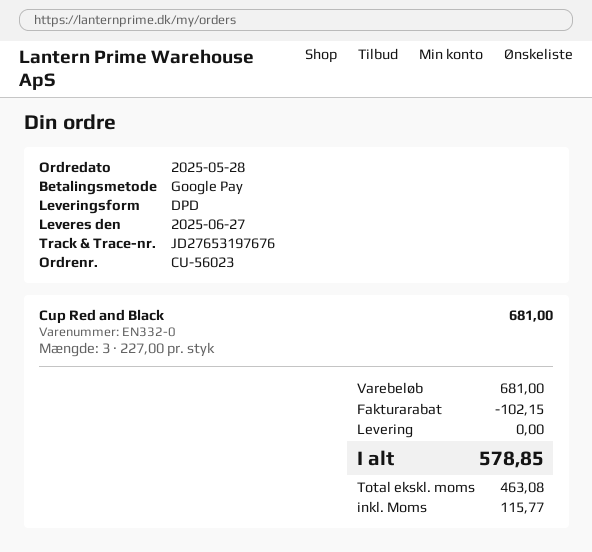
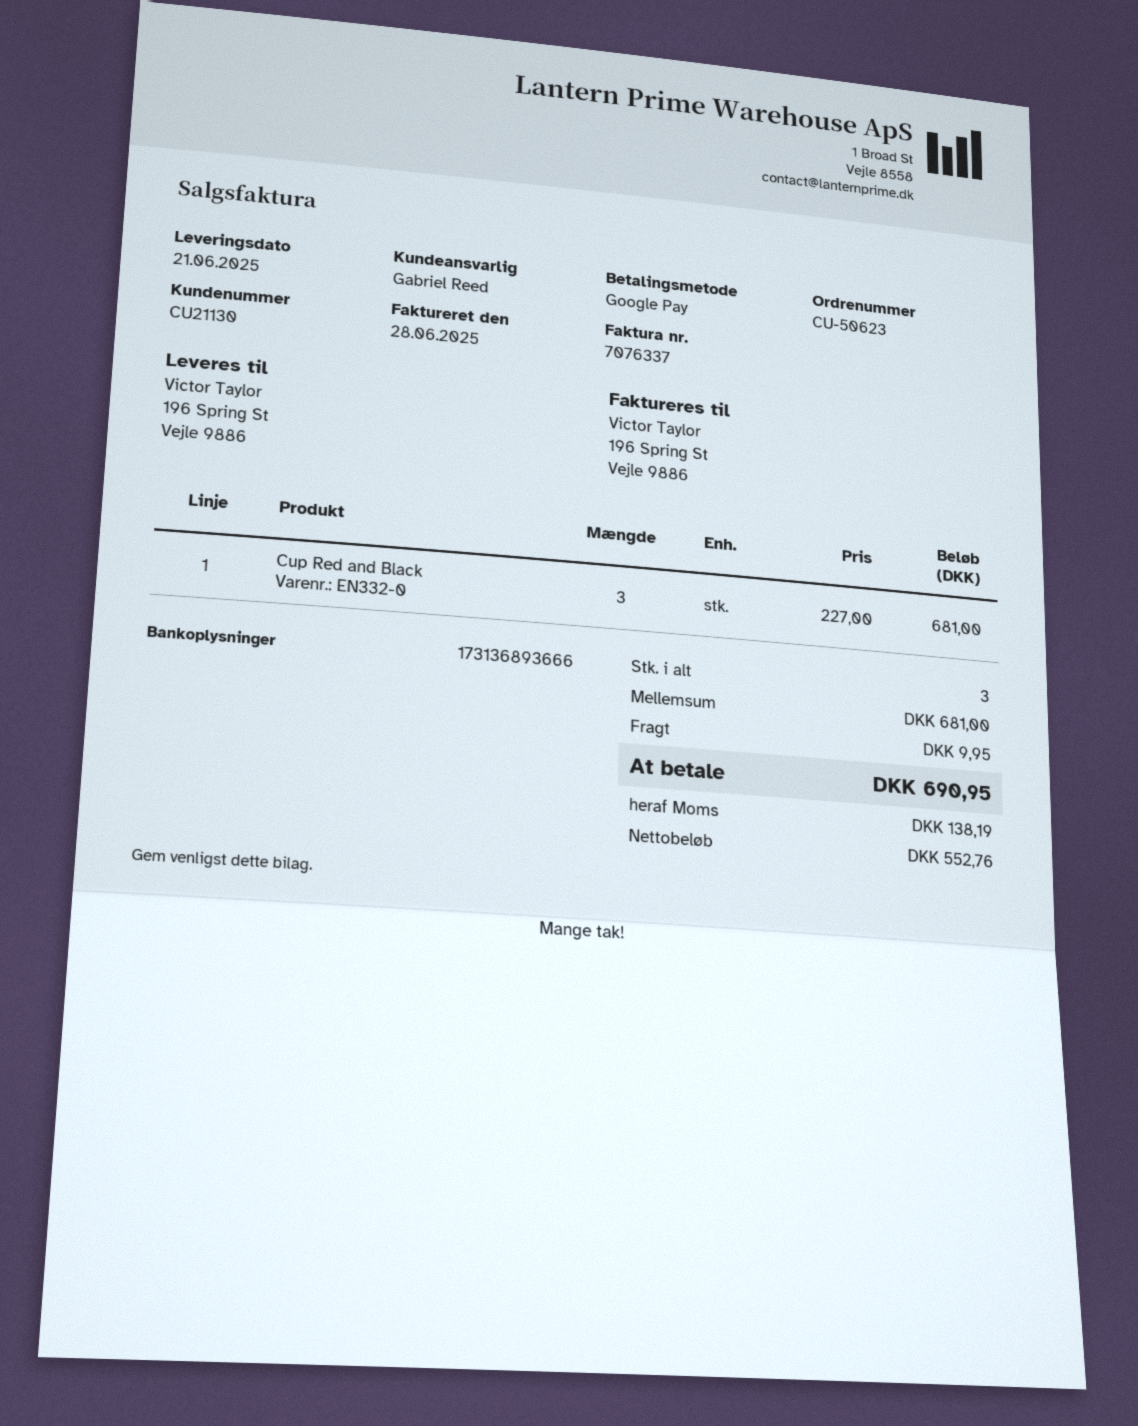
order number: CU-56023 -> CU-50623
delivery date: 2025-06-27 -> 2025-06-21
discount: 102.15 -> none
shipping: 0.00 -> 9.95
net: 463.08 -> 552.76
tax: 115.77 -> 138.19
total: 578.85 -> 690.95

